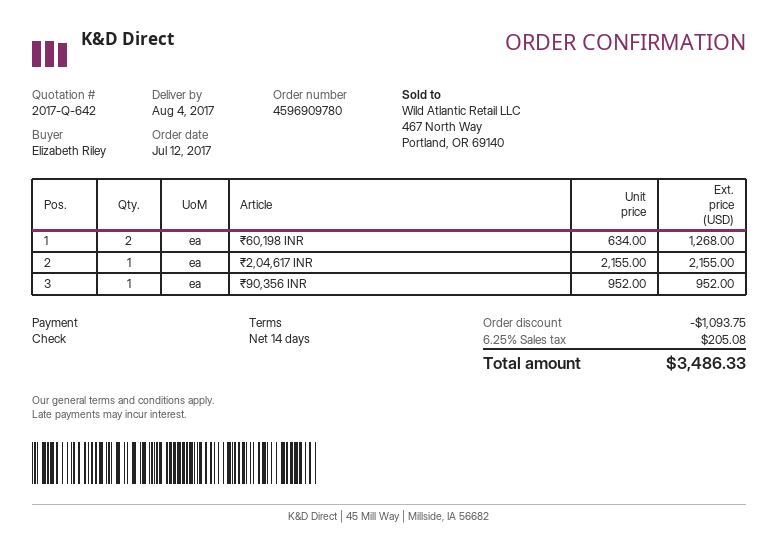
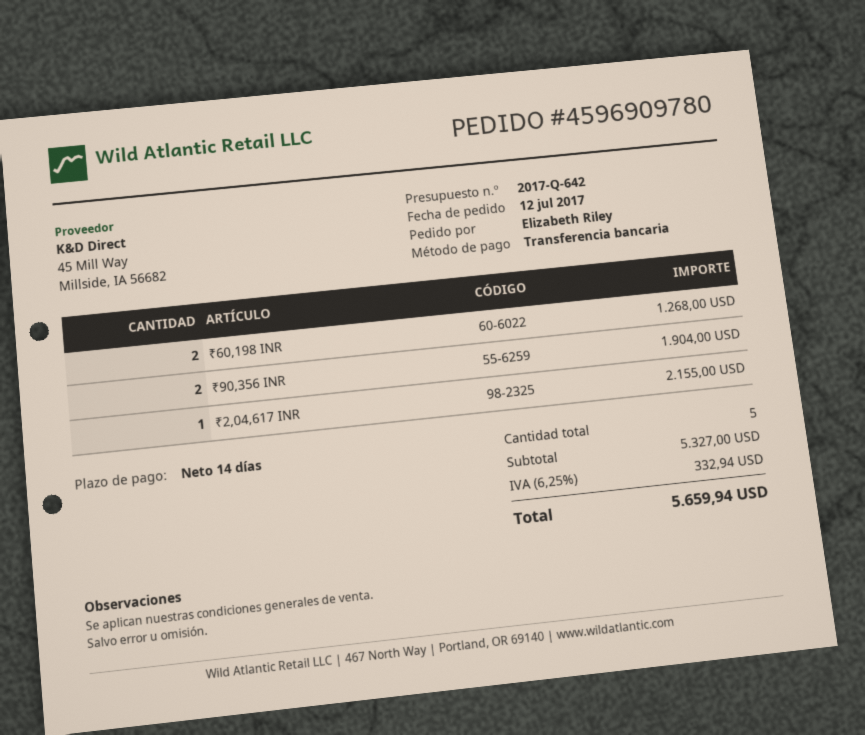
payment method: cheque -> bank transfer
₹90,356 INR: 1 for 952.00 -> 2 for 1904.00
discount: 1093.75 -> none
tax: 6.25% = 205.08 -> 6.25% = 332.94
total: 3486.33 -> 5659.94

